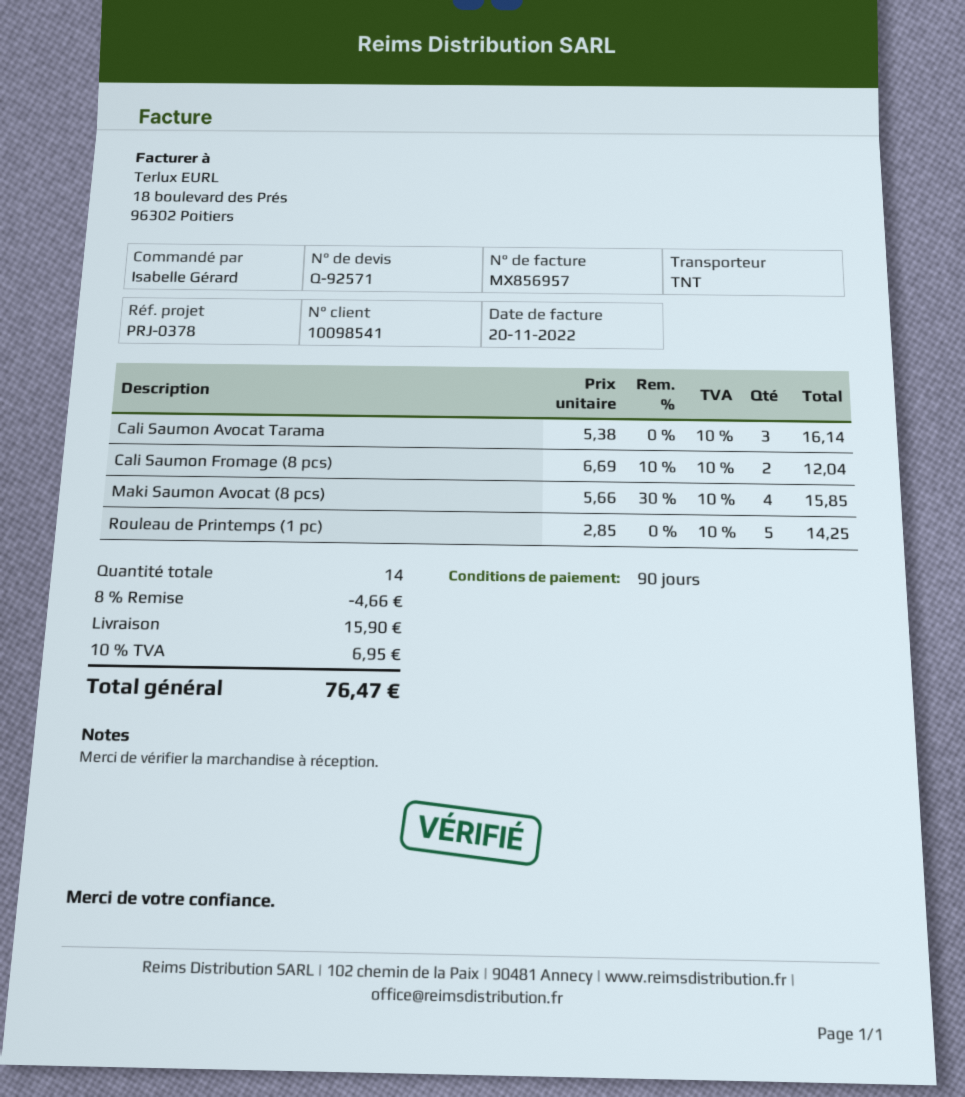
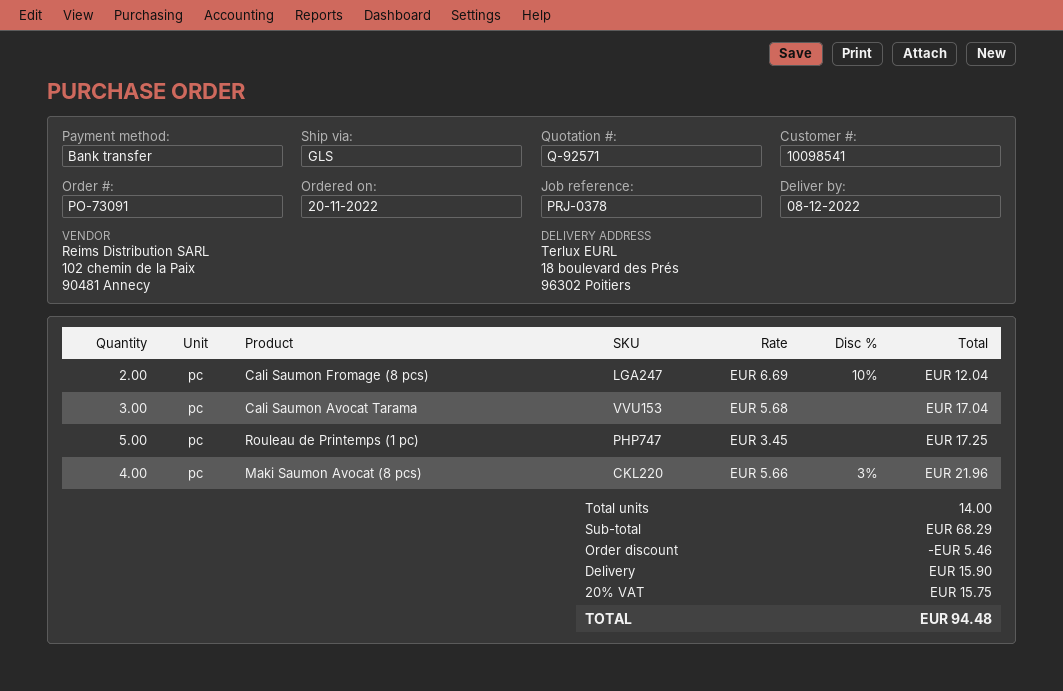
shipping method: TNT -> GLS
Cali Saumon Avocat Tarama: 3 x 5.38 = 16.14 -> 3 x 5.68 = 17.04
Maki Saumon Avocat (8 pcs): 4 x 5.66 - 30% = 15.85 -> 4 x 5.66 - 3% = 21.96
Rouleau de Printemps (1 pc): 5 x 2.85 = 14.25 -> 5 x 3.45 = 17.25
discount: 4.66 -> 5.46
tax: 10% = 6.95 -> 20% = 15.75
total: 76.47 -> 94.48

